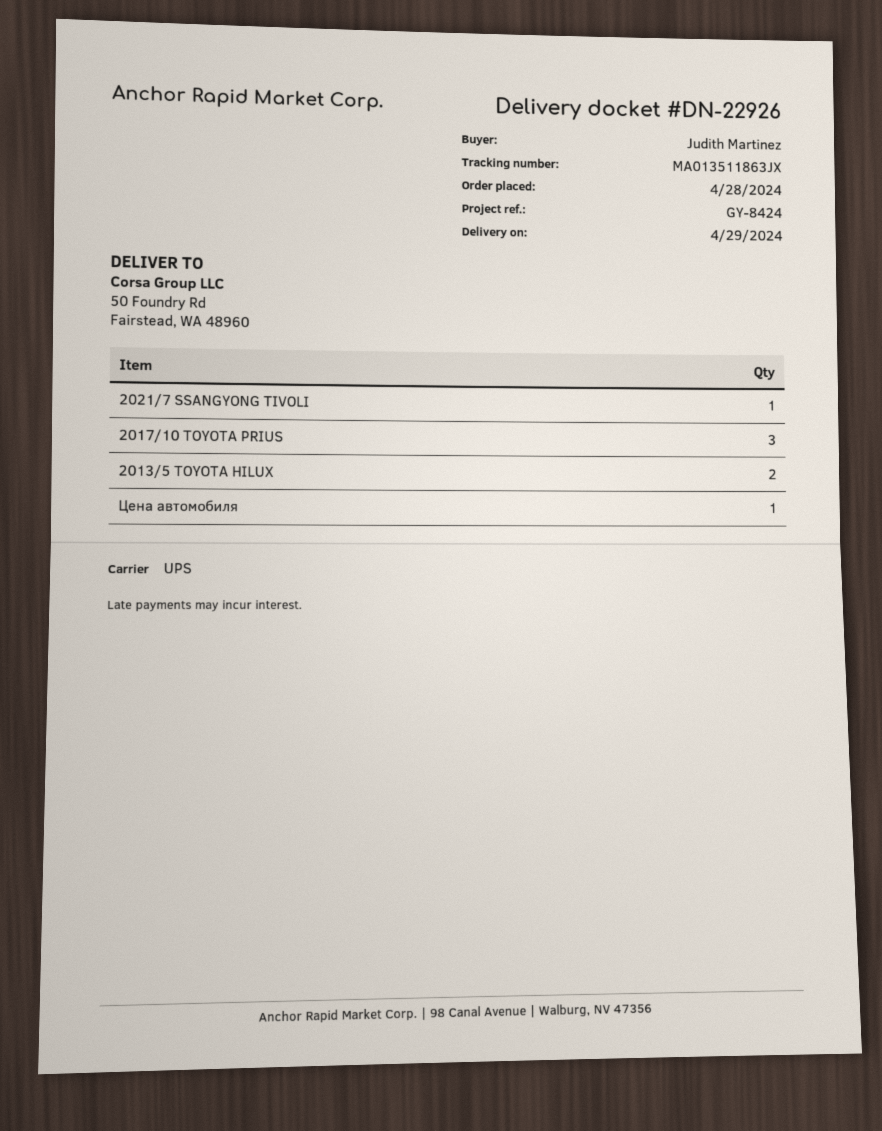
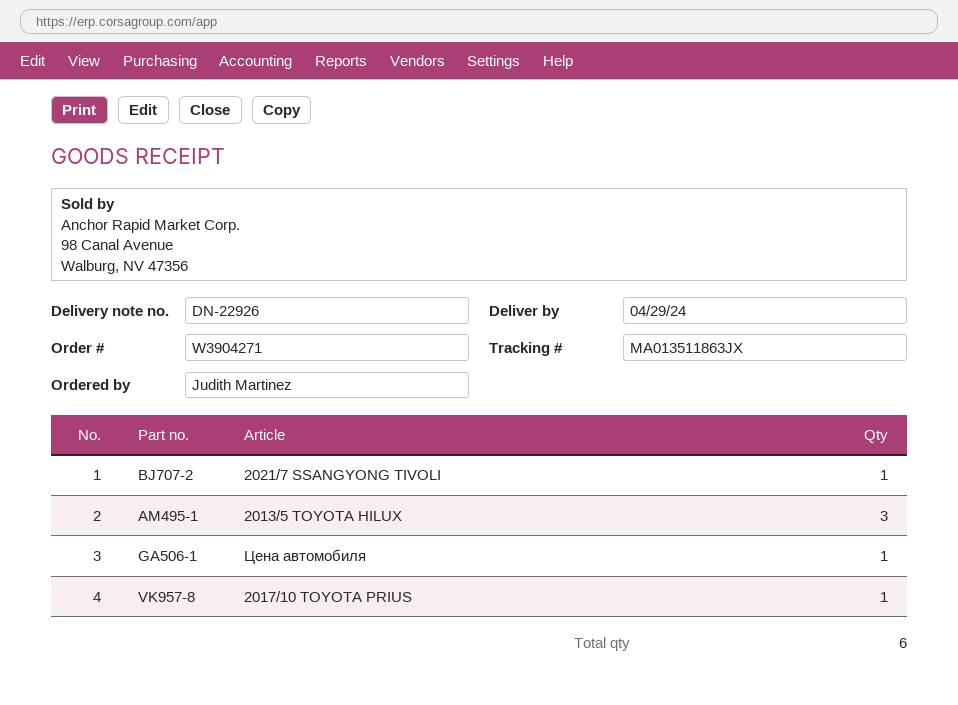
2017/10 TOYOTA PRIUS: 3 -> 1
2013/5 TOYOTA HILUX: 2 -> 3

